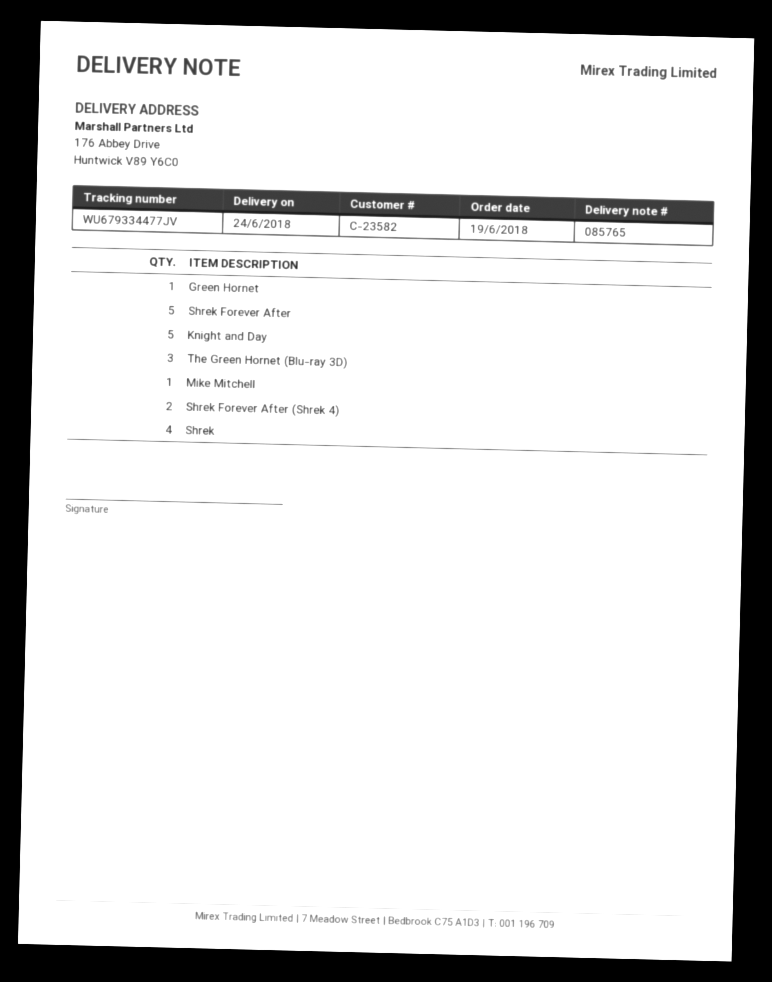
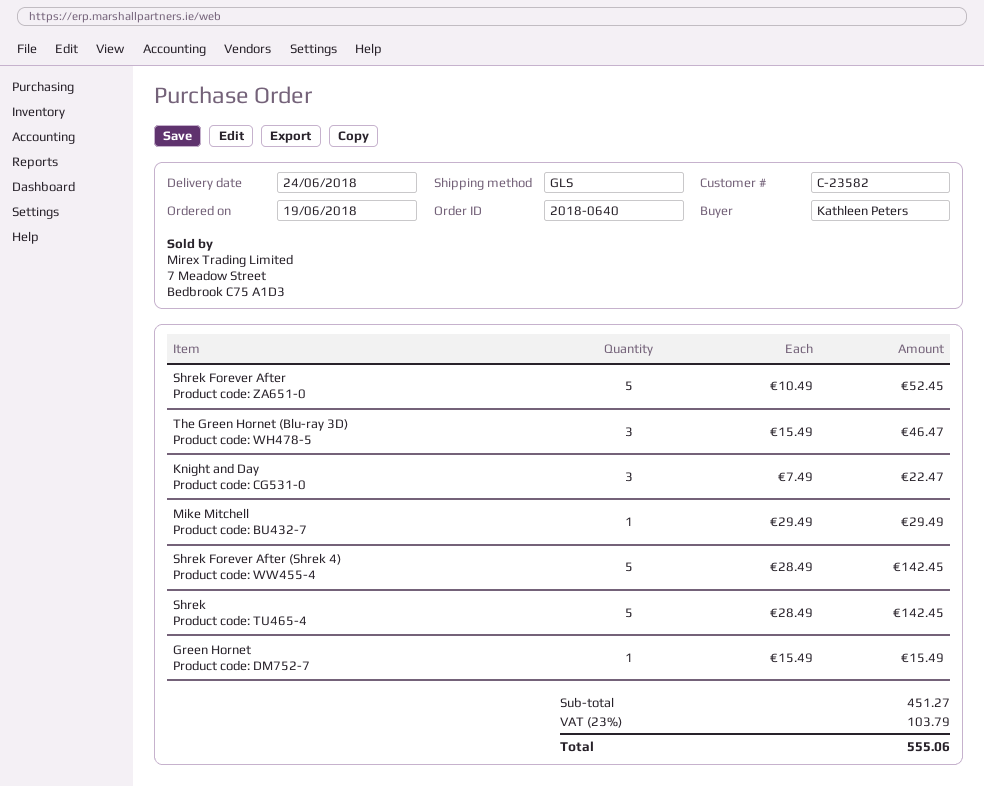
Knight and Day: 5 -> 3
Shrek Forever After (Shrek 4): 2 -> 5
Shrek: 4 -> 5

